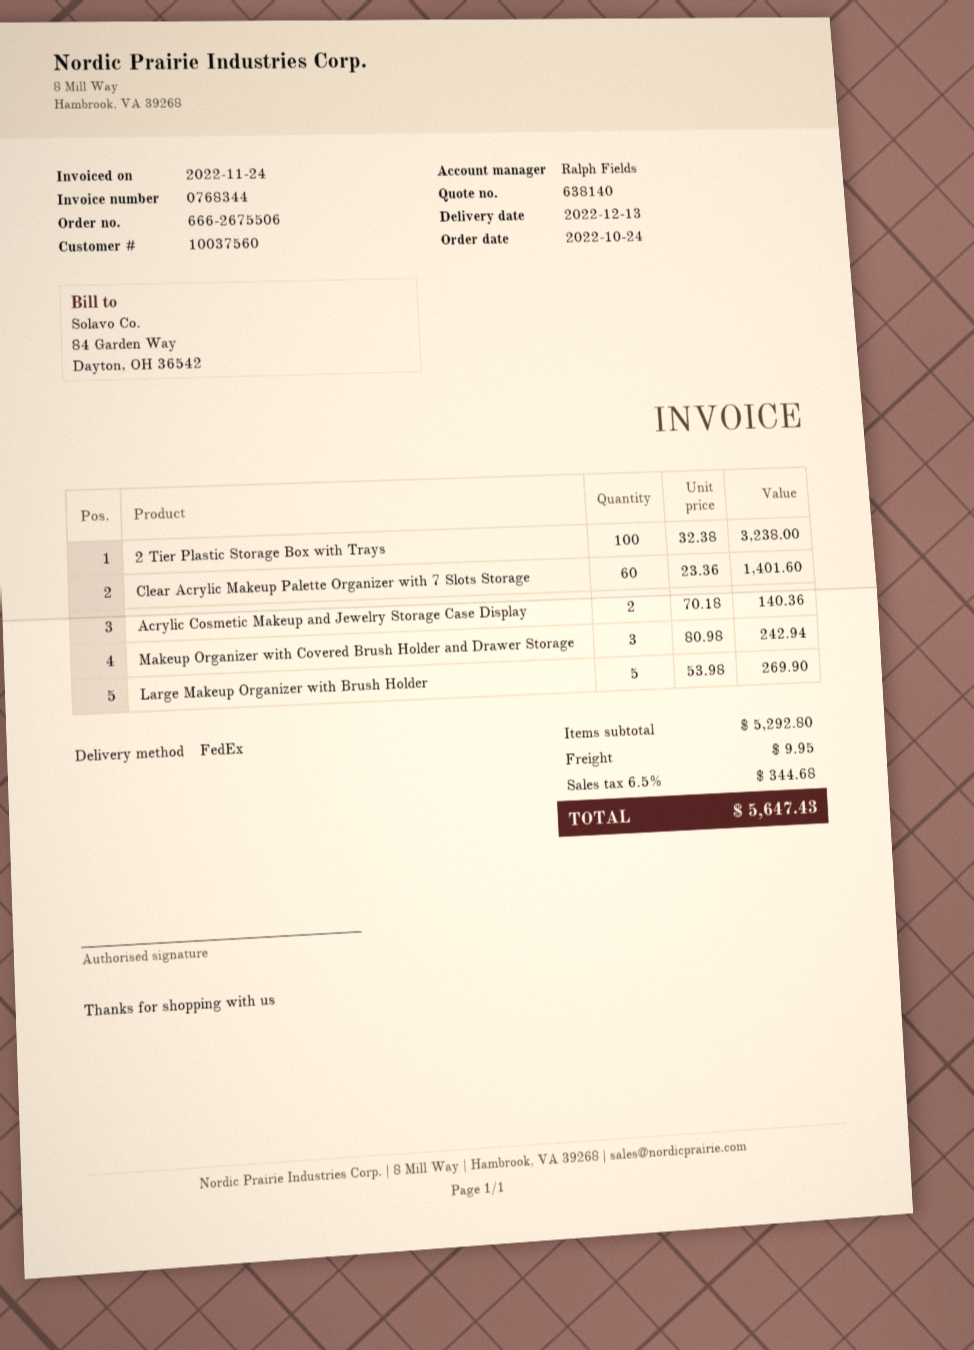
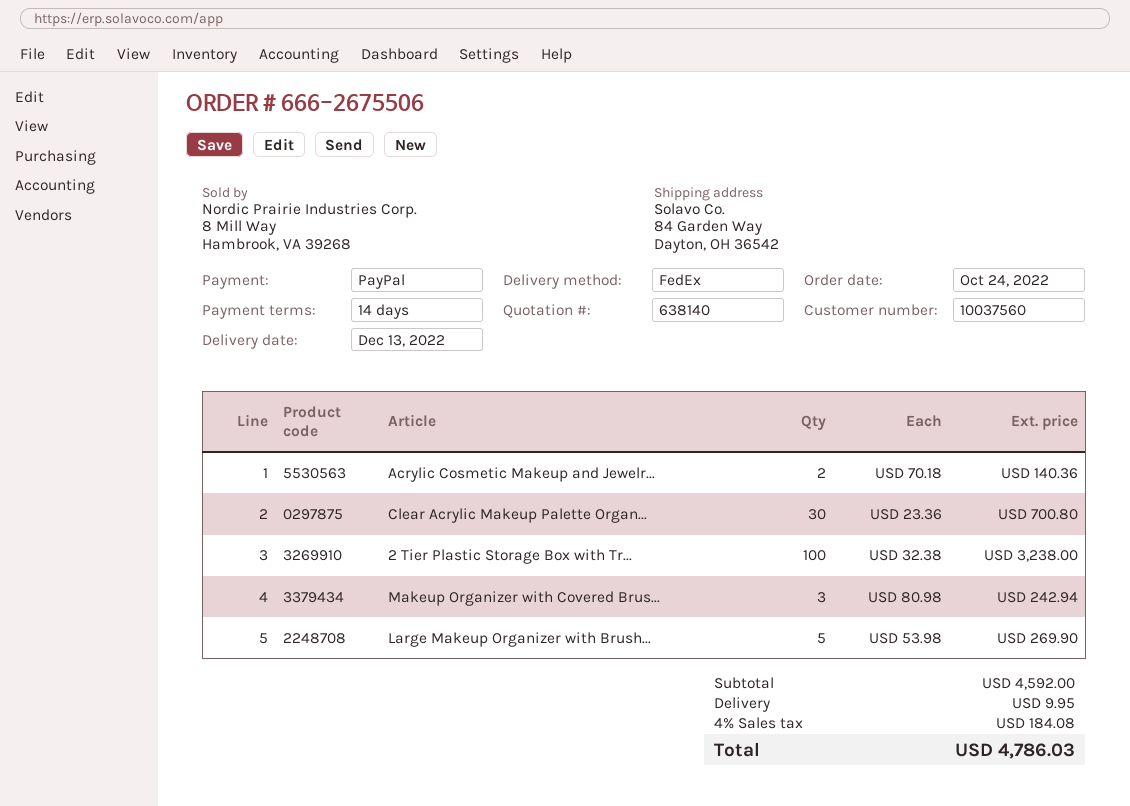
Clear Acrylic Makeup Palette Organizer with 7 Slots Storage: 60 x 23.36 = 1401.60 -> 30 x 23.36 = 700.80
subtotal: 5292.80 -> 4592.00
tax: 6.5% = 344.68 -> 4% = 184.08
total: 5647.43 -> 4786.03

